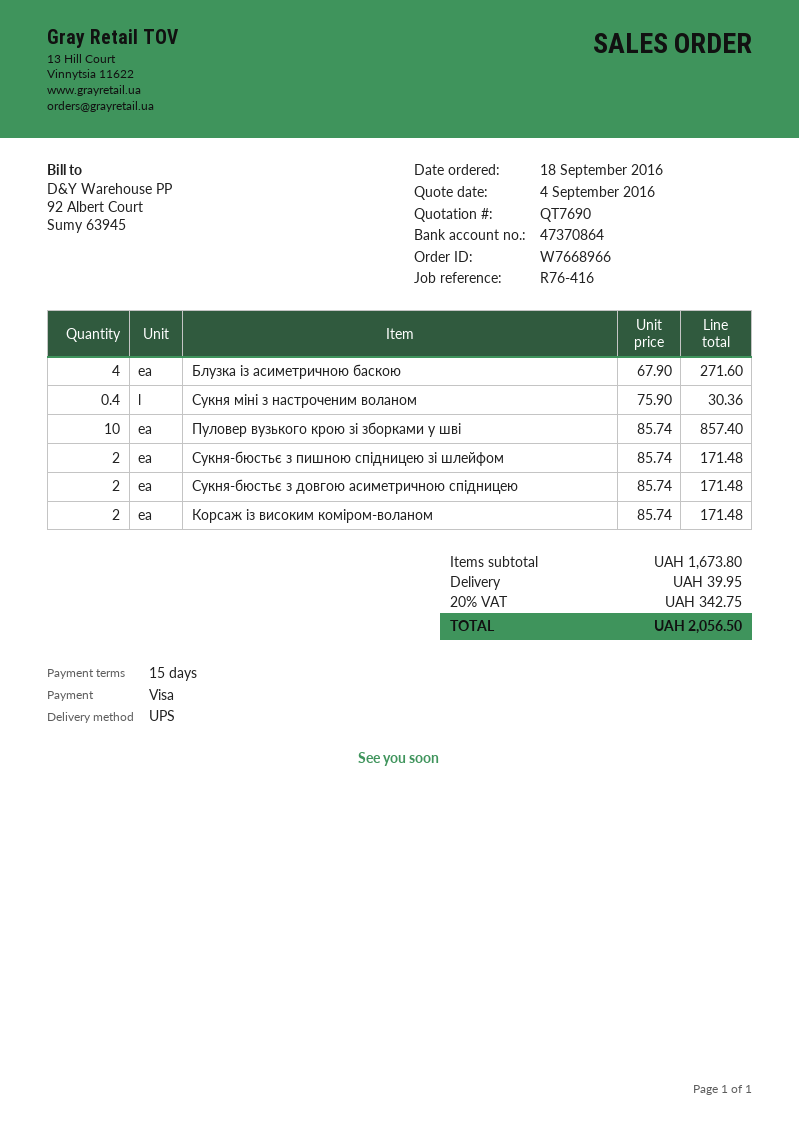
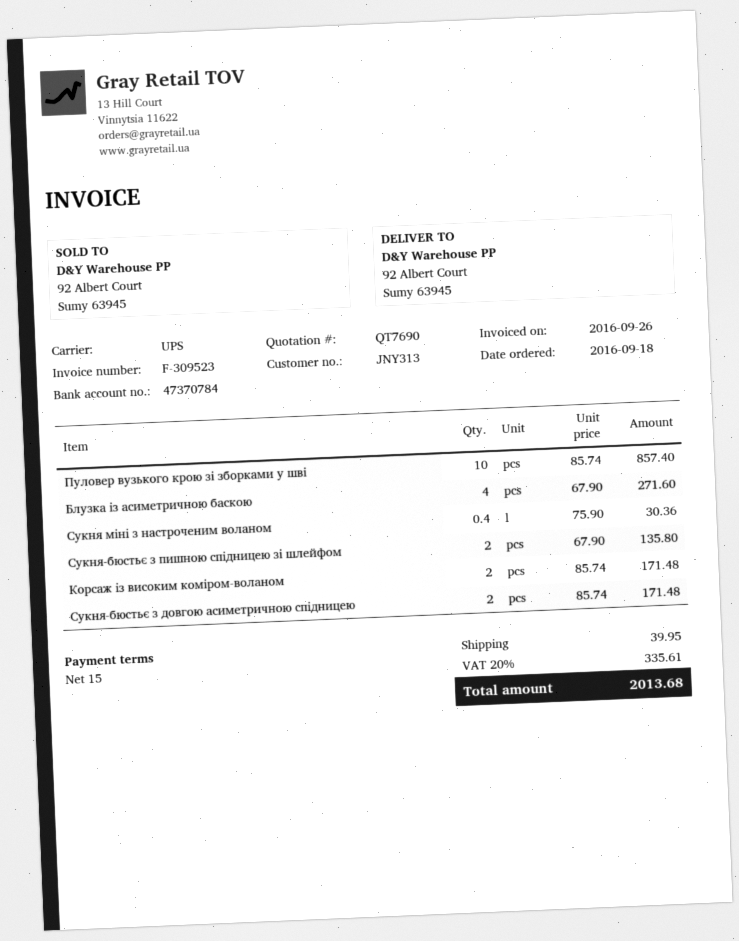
bank account: 47370864 -> 47370784
Сукня-бюстьє з пишною спідницею зі шлейфом: 2 x 85.74 = 171.48 -> 2 x 67.90 = 135.80
tax: 20% = 342.75 -> 20% = 335.61
total: 2056.50 -> 2013.68

